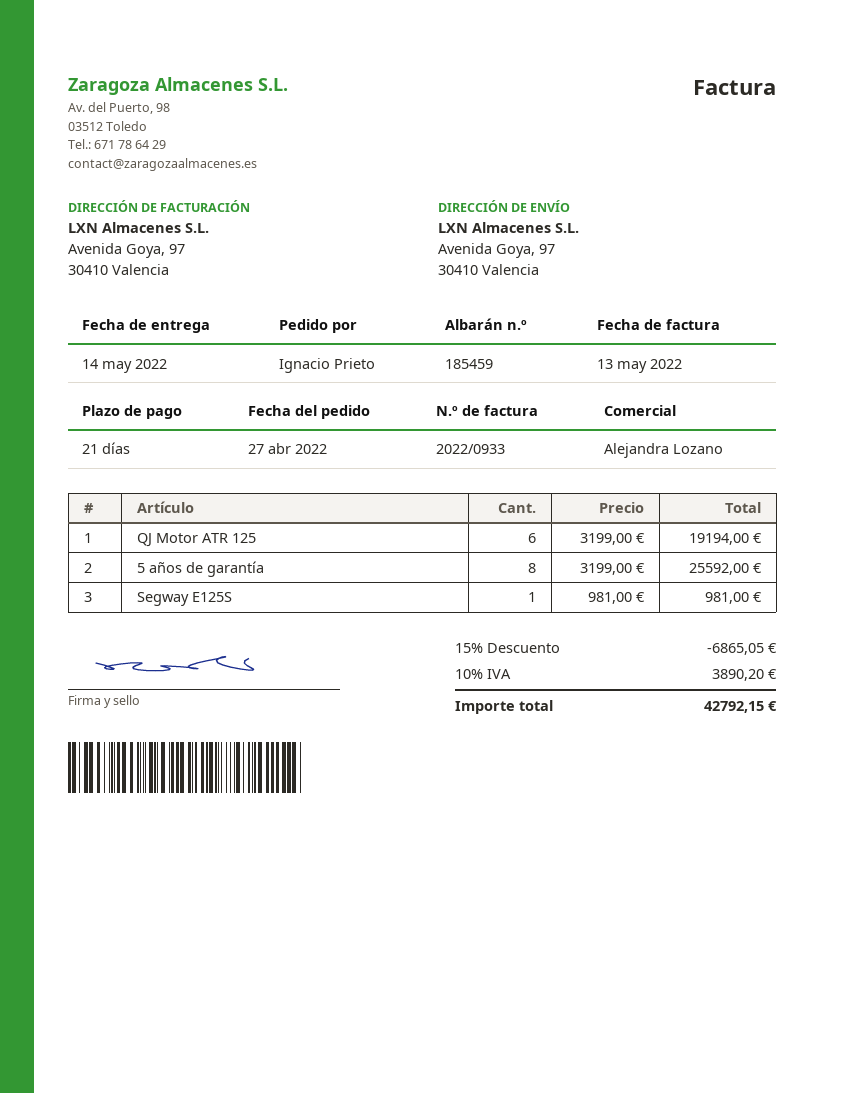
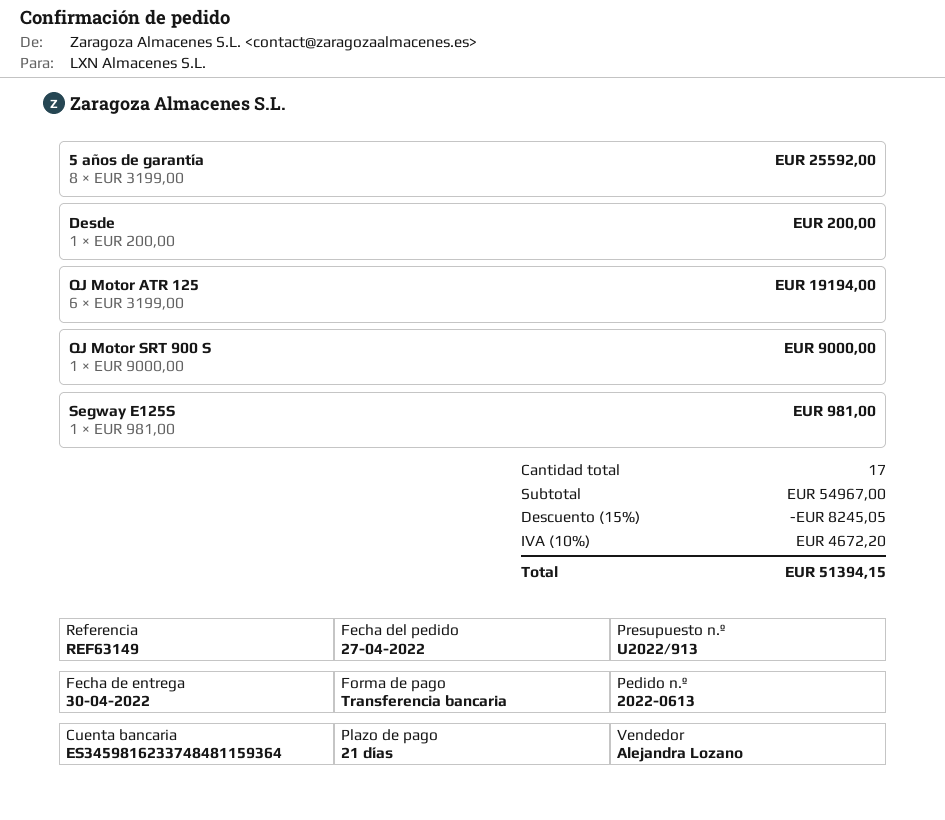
delivery date: 2022-05-14 -> 2022-04-30
Desde: none -> 1 x 200.00 = 200.00
QJ Motor SRT 900 S: none -> 1 x 9000.00 = 9000.00
discount: 15% = 6865.05 -> 15% = 8245.05
tax: 10% = 3890.20 -> 10% = 4672.20
total: 42792.15 -> 51394.15

